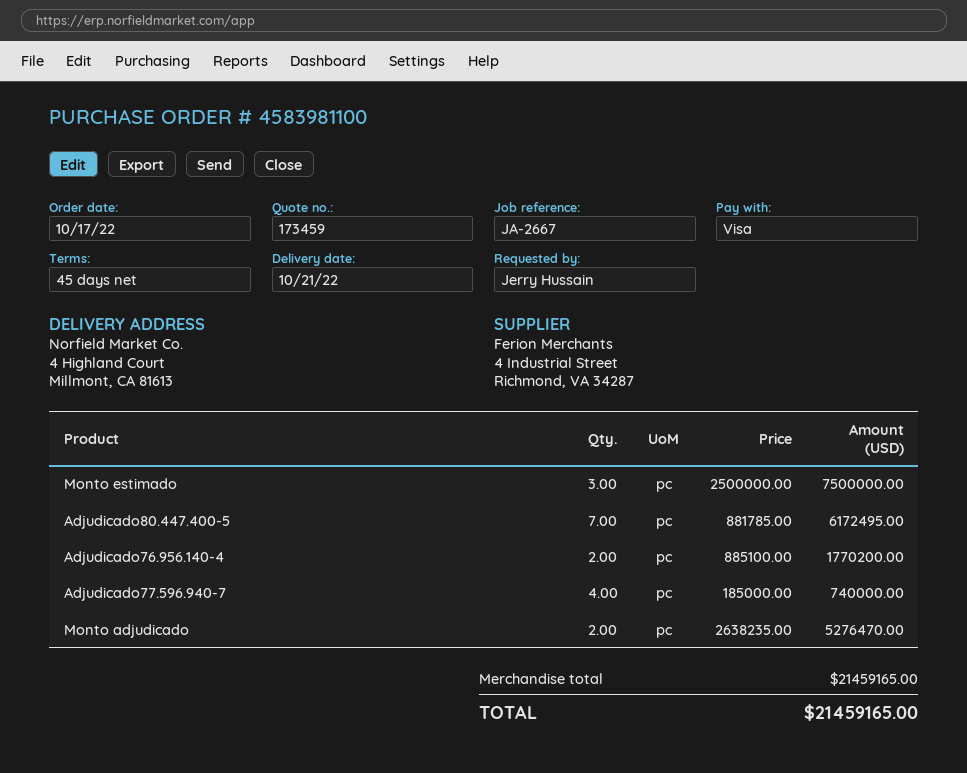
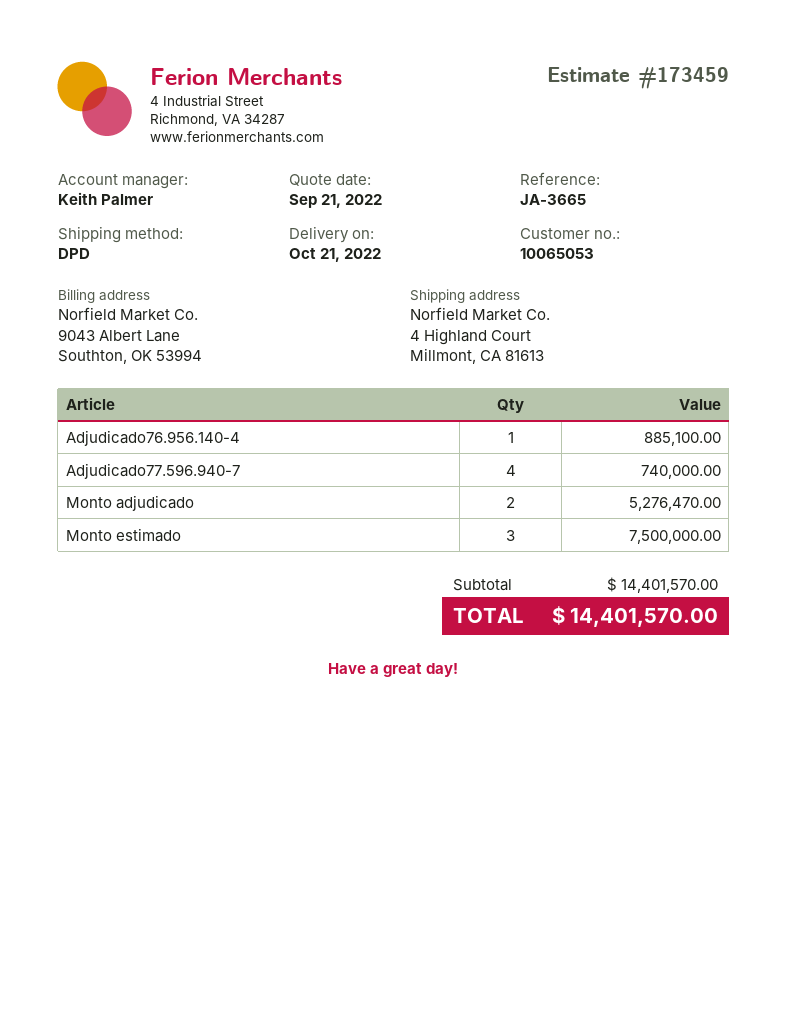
reference: JA-2667 -> JA-3665
Adjudicado80.447.400-5: 7 for 6172495.00 -> none
Adjudicado76.956.140-4: 2 for 1770200.00 -> 1 for 885100.00
subtotal: 21459165.00 -> 14401570.00
total: 21459165.00 -> 14401570.00

